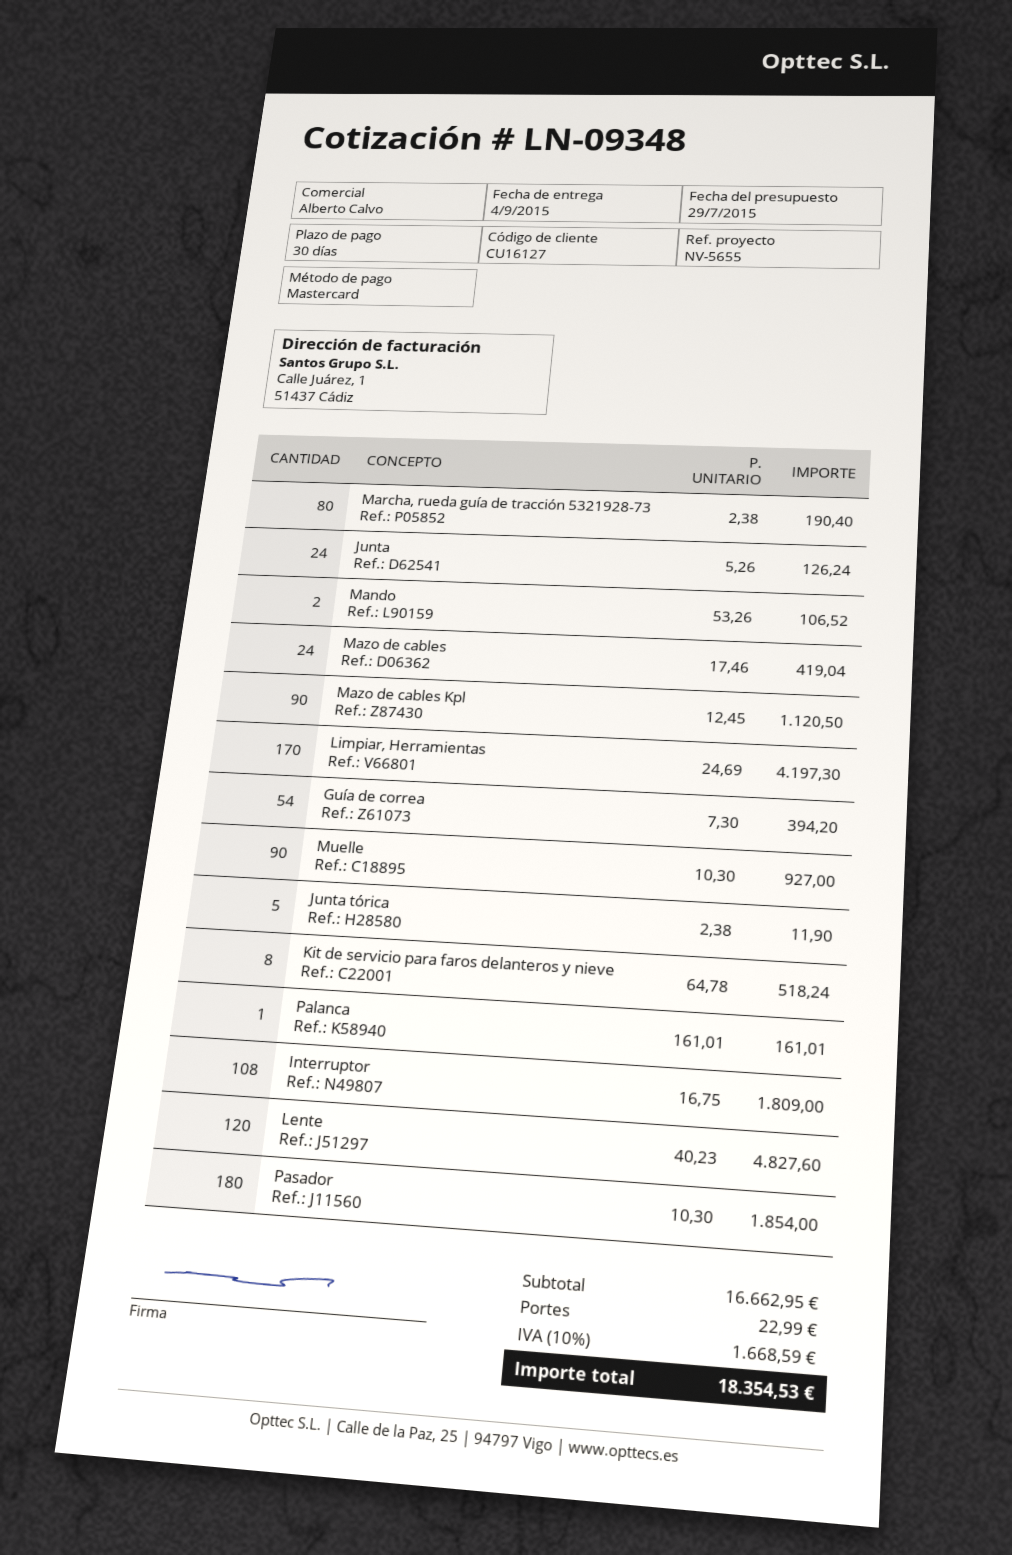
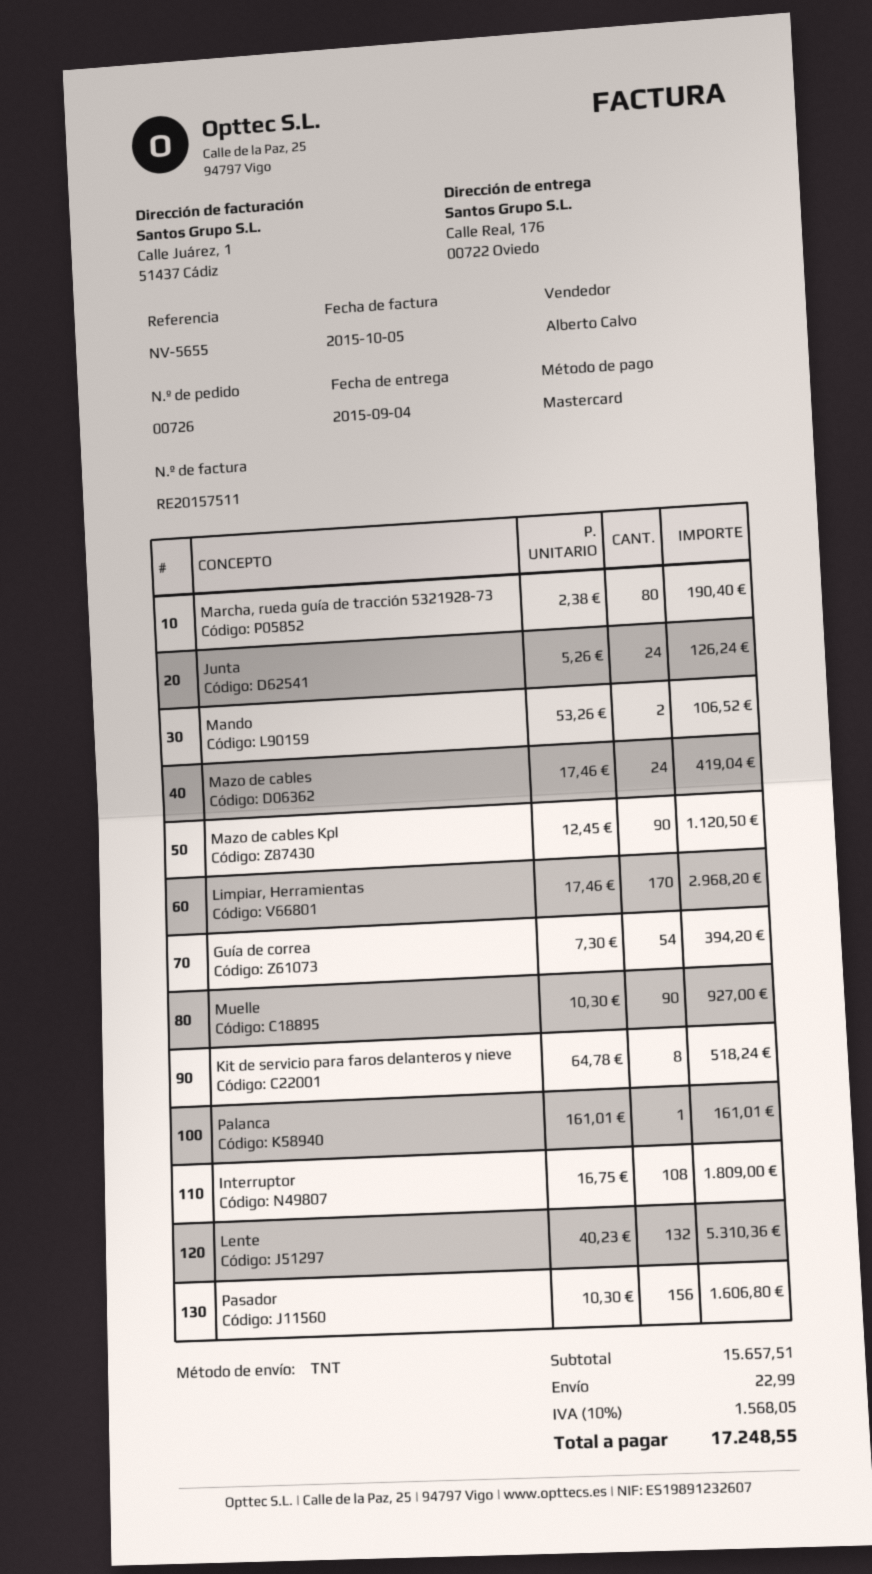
Limpiar, Herramientas: 170 x 24.69 = 4197.30 -> 170 x 17.46 = 2968.20
Junta tórica: 5 x 2.38 = 11.90 -> none
Lente: 120 x 40.23 = 4827.60 -> 132 x 40.23 = 5310.36
Pasador: 180 x 10.30 = 1854.00 -> 156 x 10.30 = 1606.80
subtotal: 16662.95 -> 15657.51
tax: 10% = 1668.59 -> 10% = 1568.05
total: 18354.53 -> 17248.55

